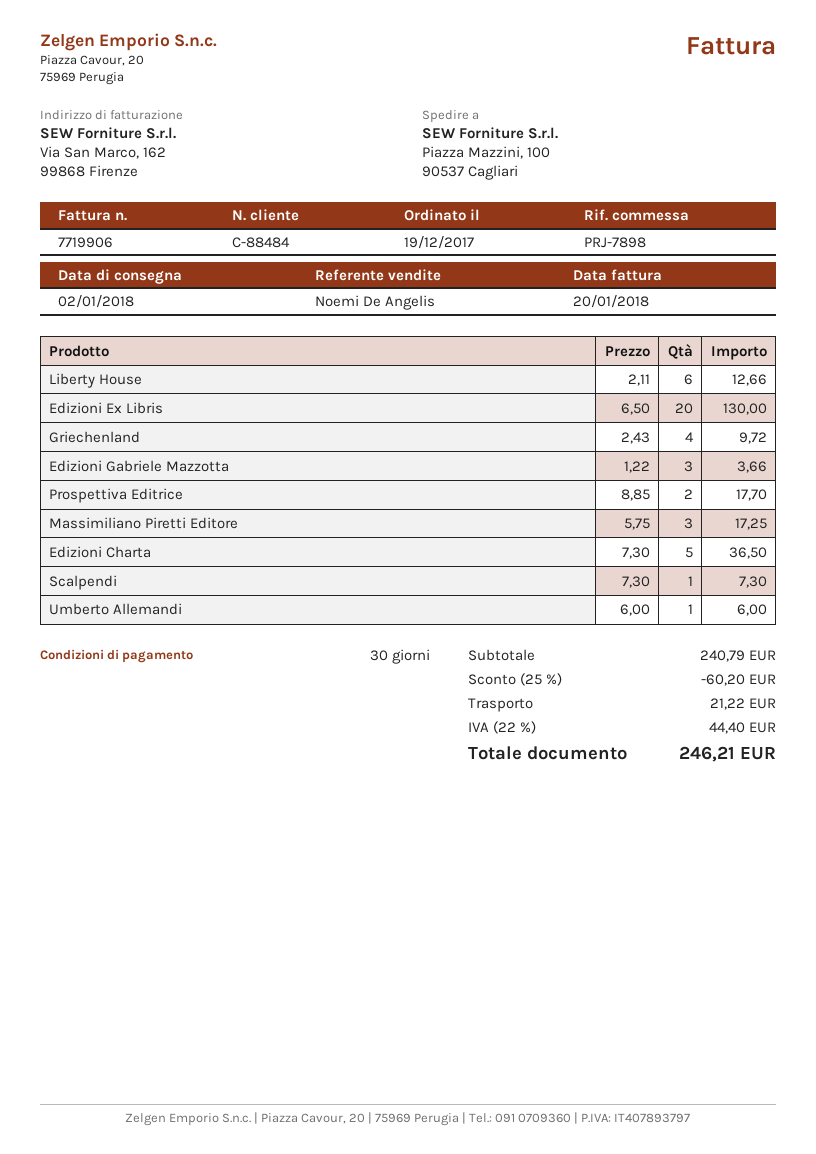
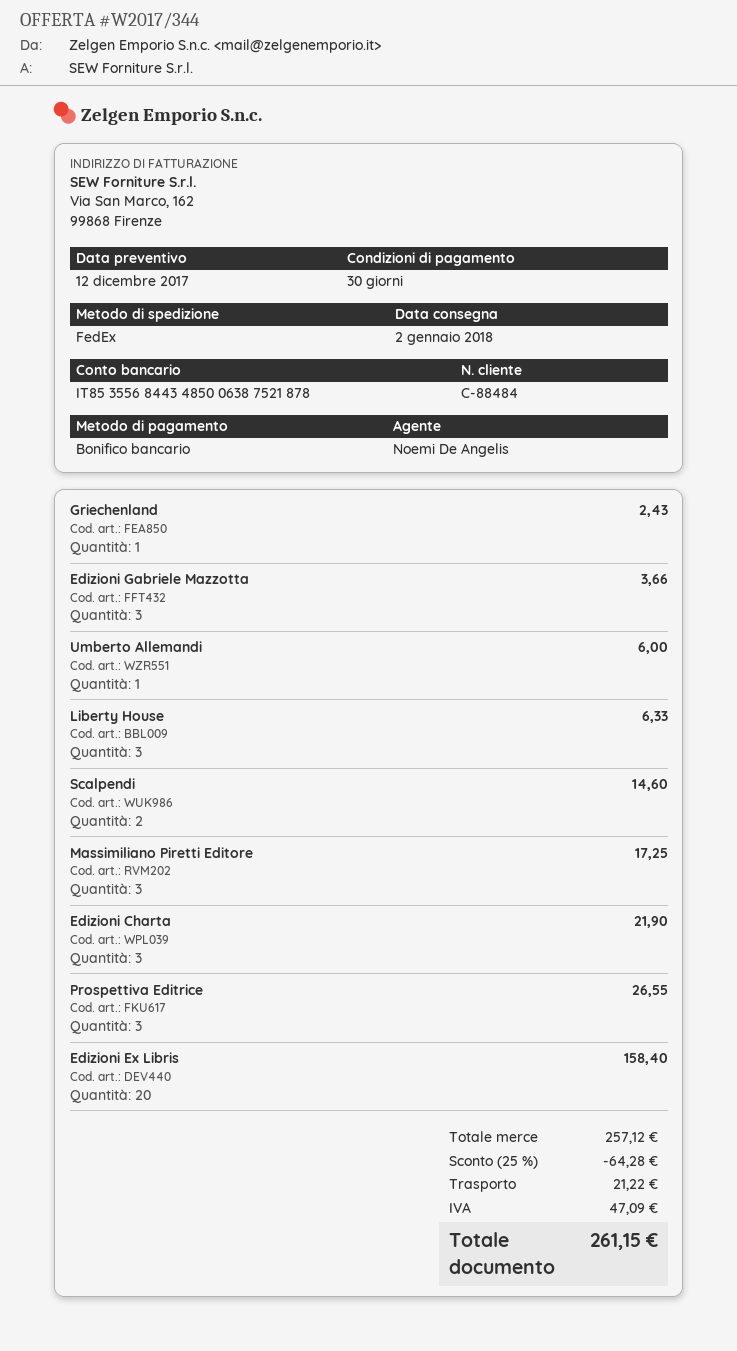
Liberty House: 6 for 12.66 -> 3 for 6.33
Edizioni Ex Libris: 20 for 130.00 -> 20 for 158.40
Griechenland: 4 for 9.72 -> 1 for 2.43
Prospettiva Editrice: 2 for 17.70 -> 3 for 26.55
Edizioni Charta: 5 for 36.50 -> 3 for 21.90
Scalpendi: 1 for 7.30 -> 2 for 14.60
subtotal: 240.79 -> 257.12
discount: 25% = 60.20 -> 25% = 64.28
tax: 44.40 -> 47.09
total: 246.21 -> 261.15

